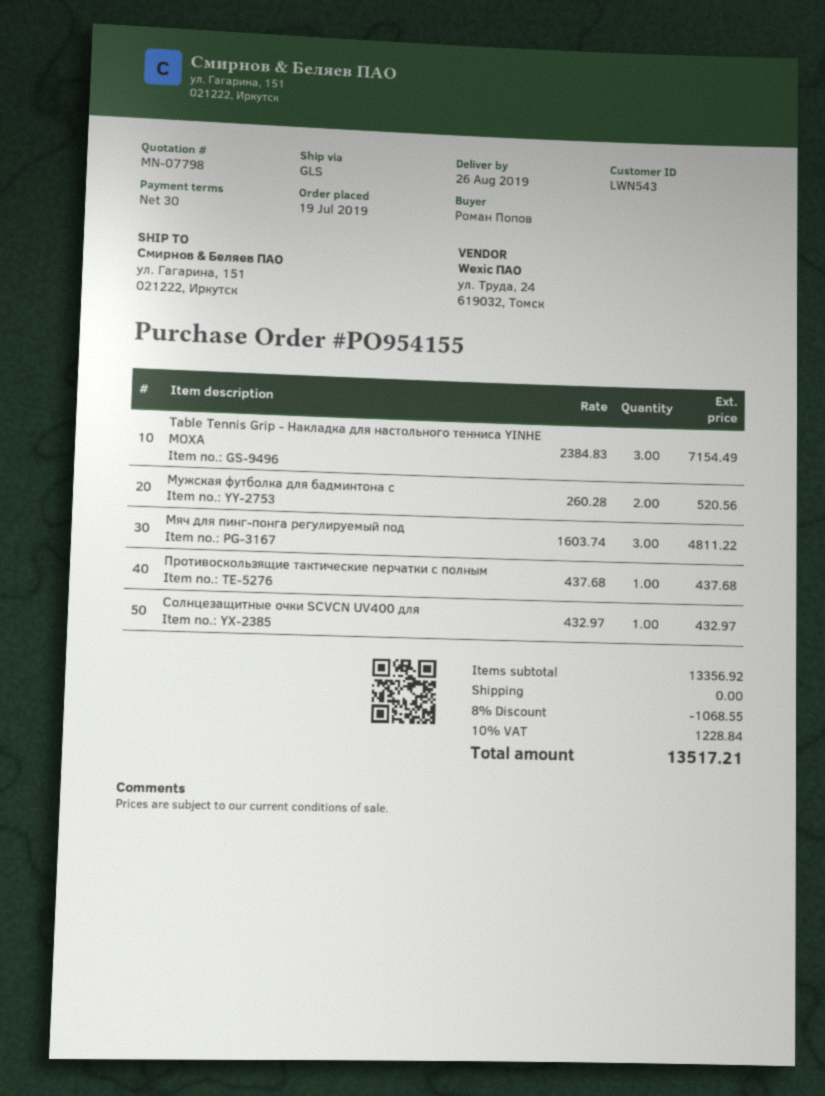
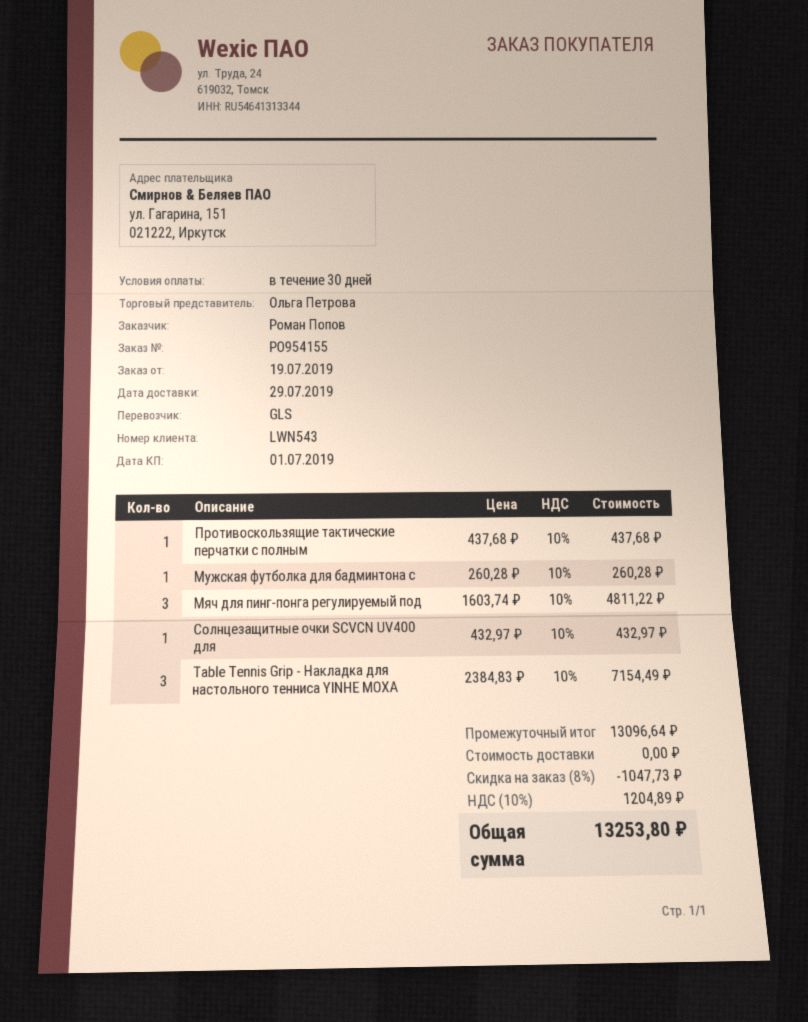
delivery date: 2019-08-26 -> 2019-07-29
Мужская футболка для бадминтона с: 2 x 260.28 = 520.56 -> 1 x 260.28 = 260.28
subtotal: 13356.92 -> 13096.64
discount: 8% = 1068.55 -> 8% = 1047.73
tax: 10% = 1228.84 -> 10% = 1204.89
total: 13517.21 -> 13253.80

